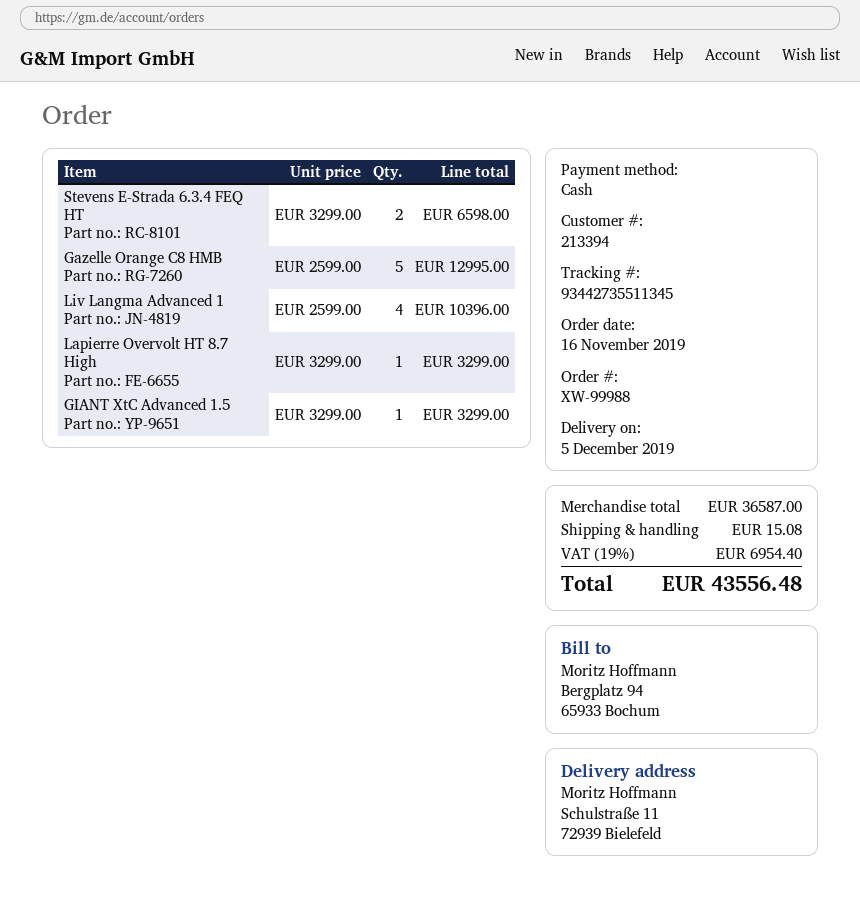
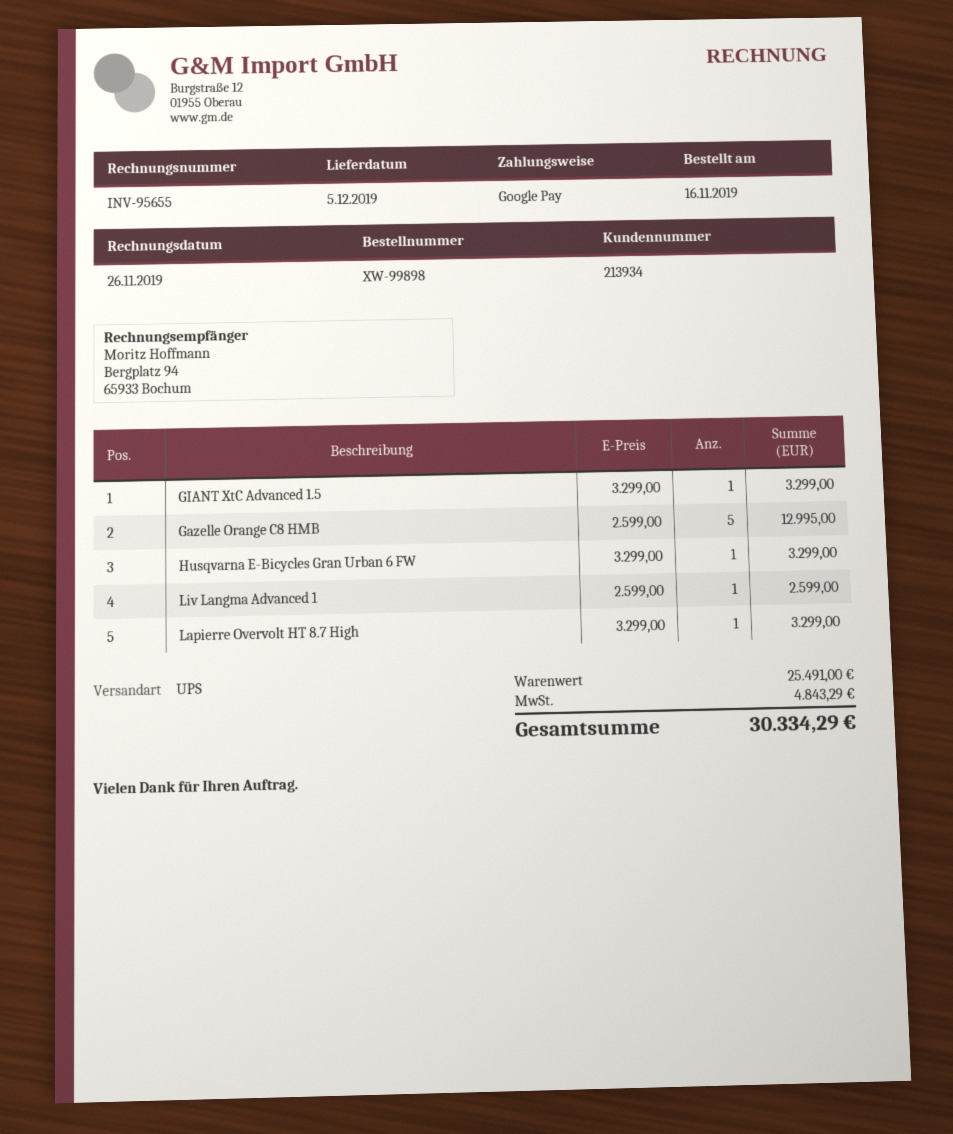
order number: XW-99988 -> XW-99898
customer number: 213394 -> 213934
payment method: cash -> Google Pay
Stevens E-Strada 6.3.4 FEQ HT: 2 x 3299.00 = 6598.00 -> none
Liv Langma Advanced 1: 4 x 2599.00 = 10396.00 -> 1 x 2599.00 = 2599.00
Husqvarna E-Bicycles Gran Urban 6 FW: none -> 1 x 3299.00 = 3299.00
subtotal: 36587.00 -> 25491.00
shipping: 15.08 -> none
tax: 6954.40 -> 4843.29
total: 43556.48 -> 30334.29

